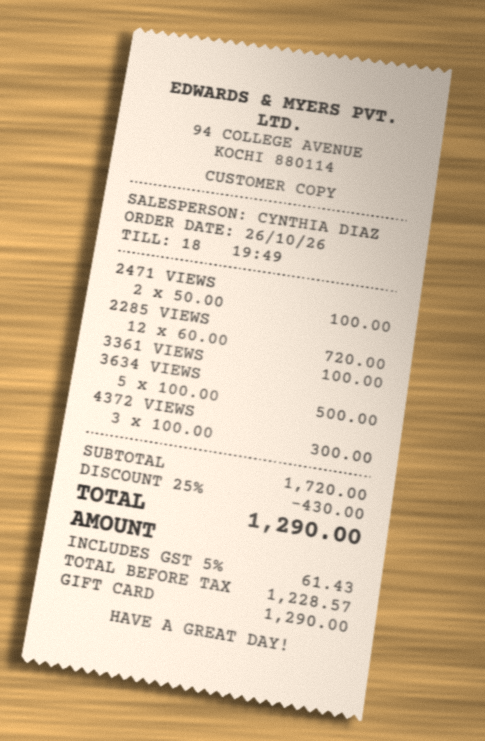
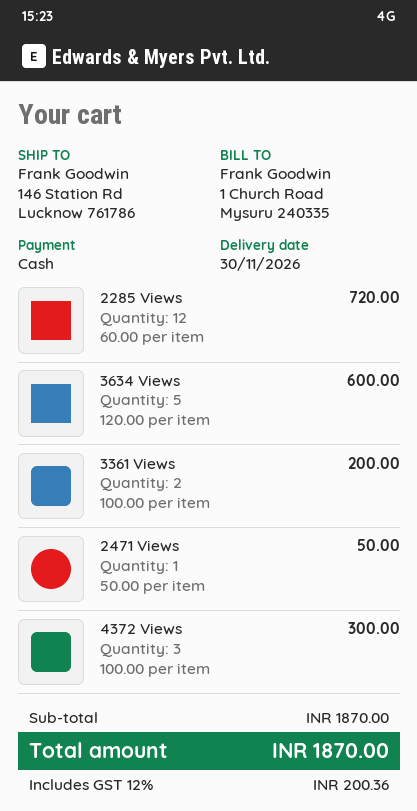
payment method: gift card -> cash
2471 VIEWS: 2 x 50.00 = 100.00 -> 1 x 50.00 = 50.00
3361 VIEWS: 1 x 100.00 = 100.00 -> 2 x 100.00 = 200.00
3634 VIEWS: 5 x 100.00 = 500.00 -> 5 x 120.00 = 600.00
subtotal: 1720.00 -> 1870.00
discount: 25% = 430.00 -> none
tax: 5% = 61.43 -> 12% = 200.36
total: 1290.00 -> 1870.00

